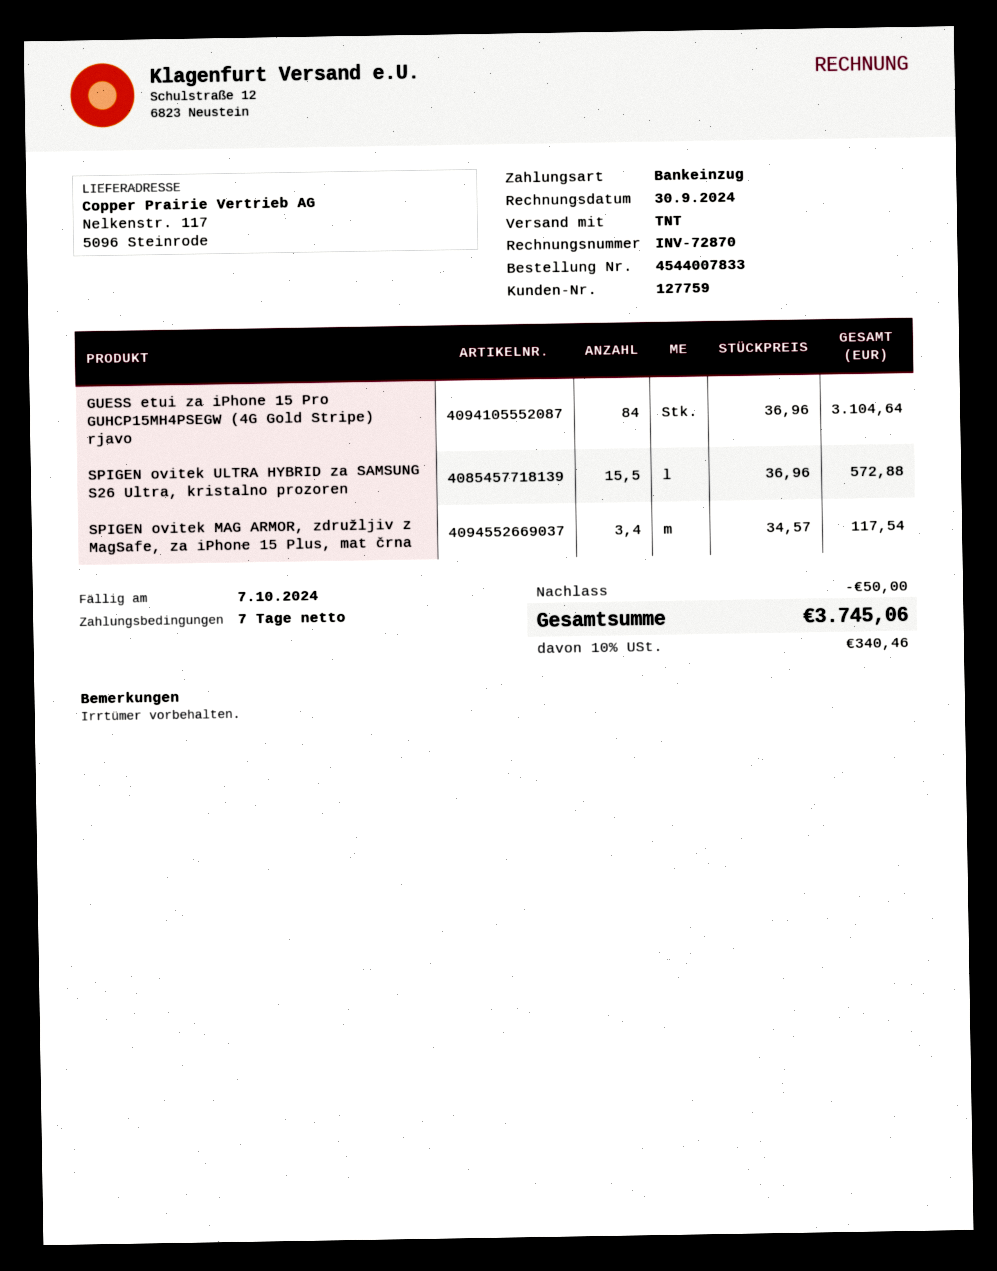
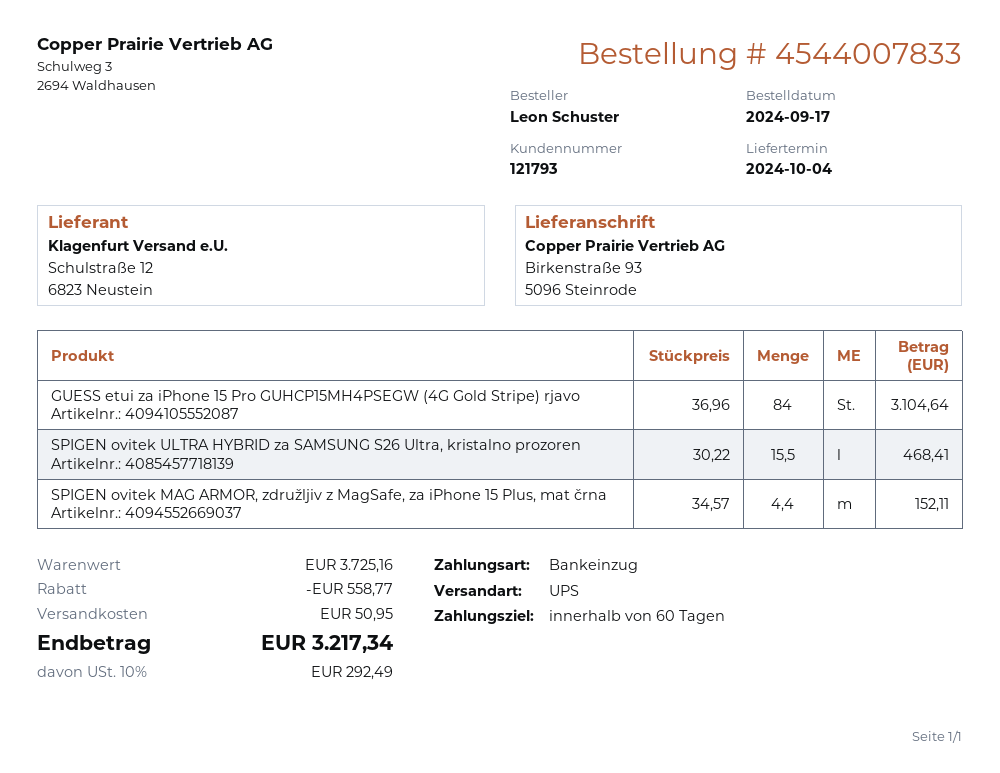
payment terms: 7 days -> 60 days
customer number: 127759 -> 121793
shipping method: TNT -> UPS
ship to: Nelkenstr. 117, 5096 Steinrode -> Birkenstraße 93, 5096 Steinrode
SPIGEN ovitek ULTRA HYBRID za SAMSUNG S26 Ultra, kristalno prozoren: 15.5 x 36.96 = 572.88 -> 15.5 x 30.22 = 468.41
SPIGEN ovitek MAG ARMOR, združljiv z MagSafe, za iPhone 15 Plus, mat črna: 3.4 x 34.57 = 117.54 -> 4.4 x 34.57 = 152.11
discount: 50.00 -> 558.77
shipping: none -> 50.95
tax: 10% = 340.46 -> 10% = 292.49
total: 3745.06 -> 3217.34

